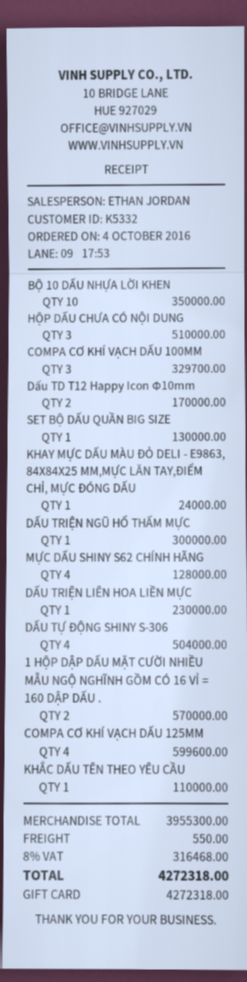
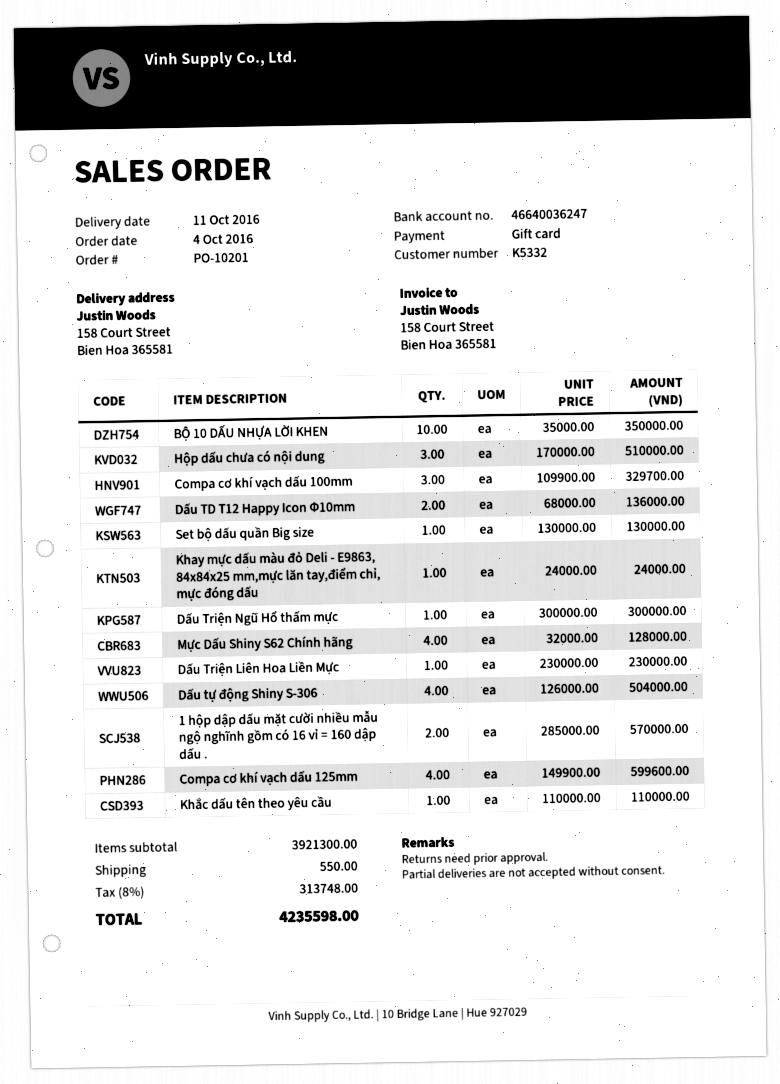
Dấu TD T12 Happy Icon Φ10mm: 2 for 170000.00 -> 2 for 136000.00
subtotal: 3955300.00 -> 3921300.00
tax: 8% = 316468.00 -> 8% = 313748.00
total: 4272318.00 -> 4235598.00

